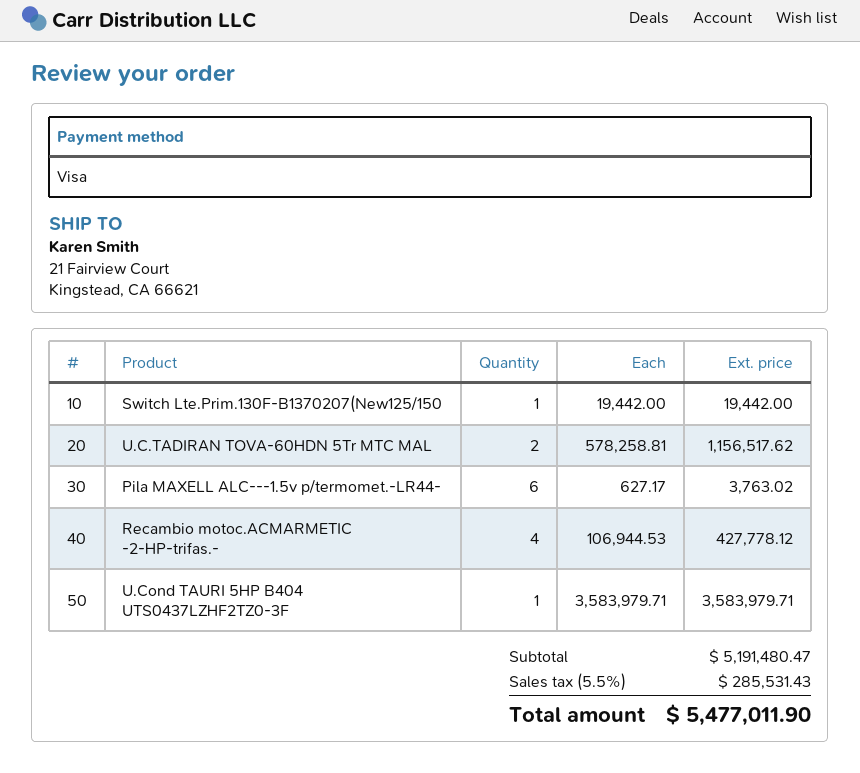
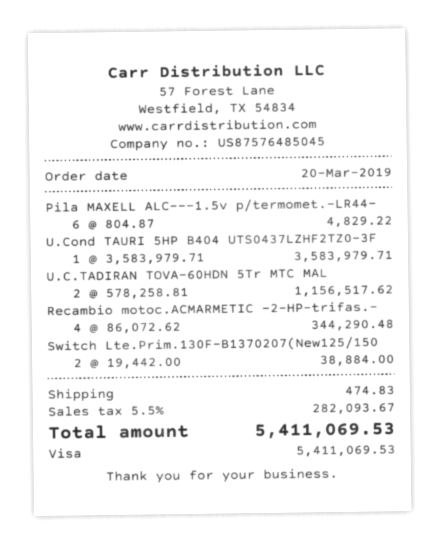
Switch Lte.Prim.130F-B1370207(New125/150: 1 x 19442.00 = 19442.00 -> 2 x 19442.00 = 38884.00
Pila MAXELL ALC---1.5v p/termomet.-LR44-: 6 x 627.17 = 3763.02 -> 6 x 804.87 = 4829.22
Recambio motoc.ACMARMETIC -2-HP-trifas.-: 4 x 106944.53 = 427778.12 -> 4 x 86072.62 = 344290.48
shipping: none -> 474.83
tax: 5.5% = 285531.43 -> 5.5% = 282093.67
total: 5477011.90 -> 5411069.53

